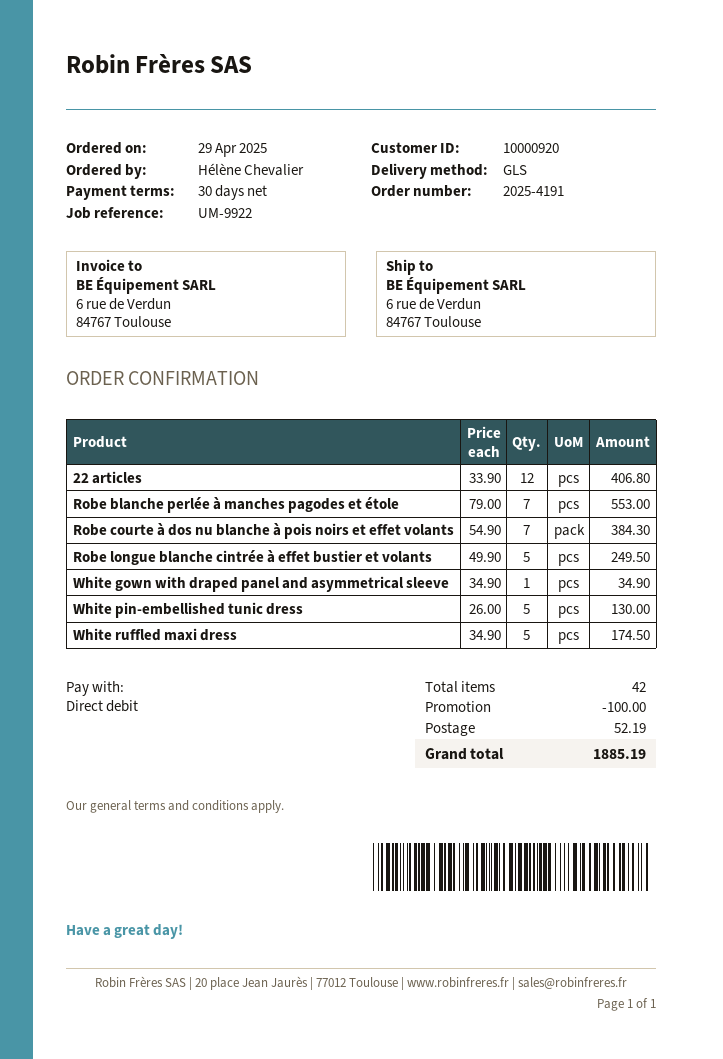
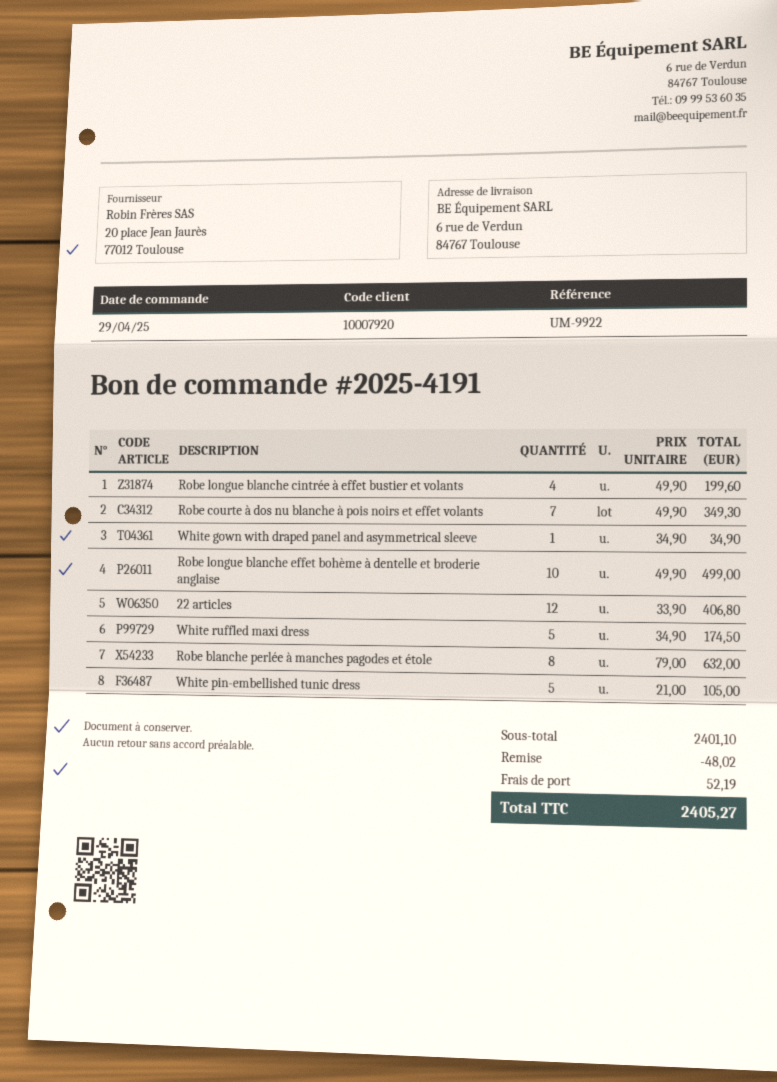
customer number: 10000920 -> 10007920
Robe blanche perlée à manches pagodes et étole: 7 x 79.00 = 553.00 -> 8 x 79.00 = 632.00
Robe courte à dos nu blanche à pois noirs et effet volants: 7 x 54.90 = 384.30 -> 7 x 49.90 = 349.30
Robe longue blanche cintrée à effet bustier et volants: 5 x 49.90 = 249.50 -> 4 x 49.90 = 199.60
White pin-embellished tunic dress: 5 x 26.00 = 130.00 -> 5 x 21.00 = 105.00
Robe longue blanche effet bohème à dentelle et broderie anglaise: none -> 10 x 49.90 = 499.00
discount: 100.00 -> 48.02
total: 1885.19 -> 2405.27

